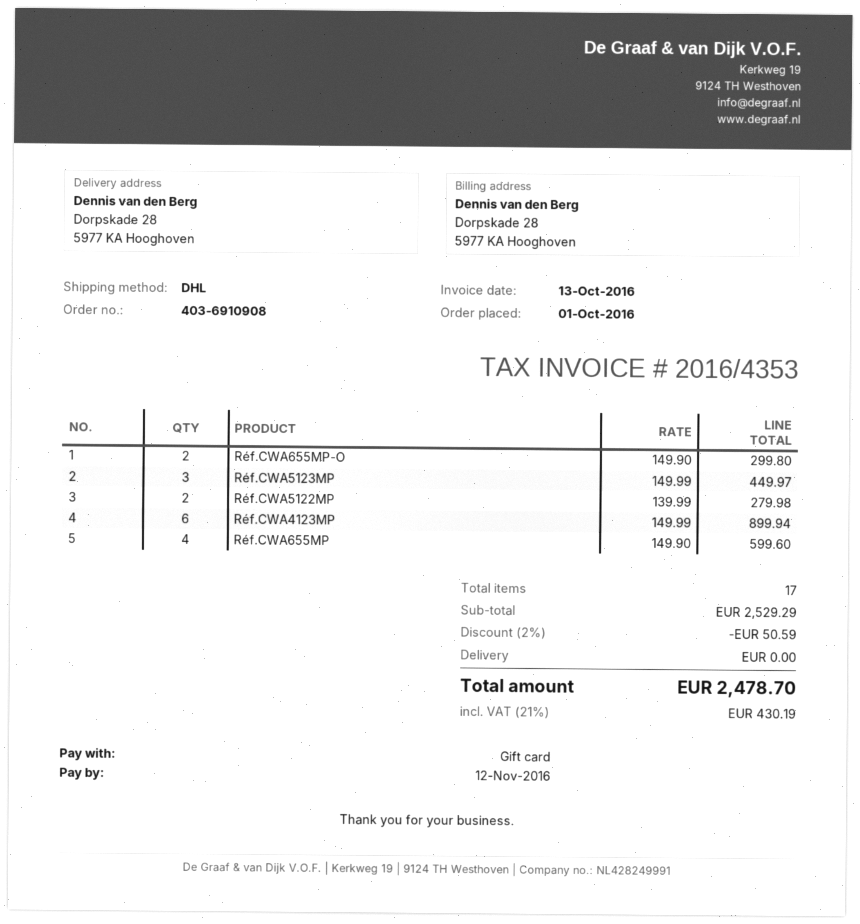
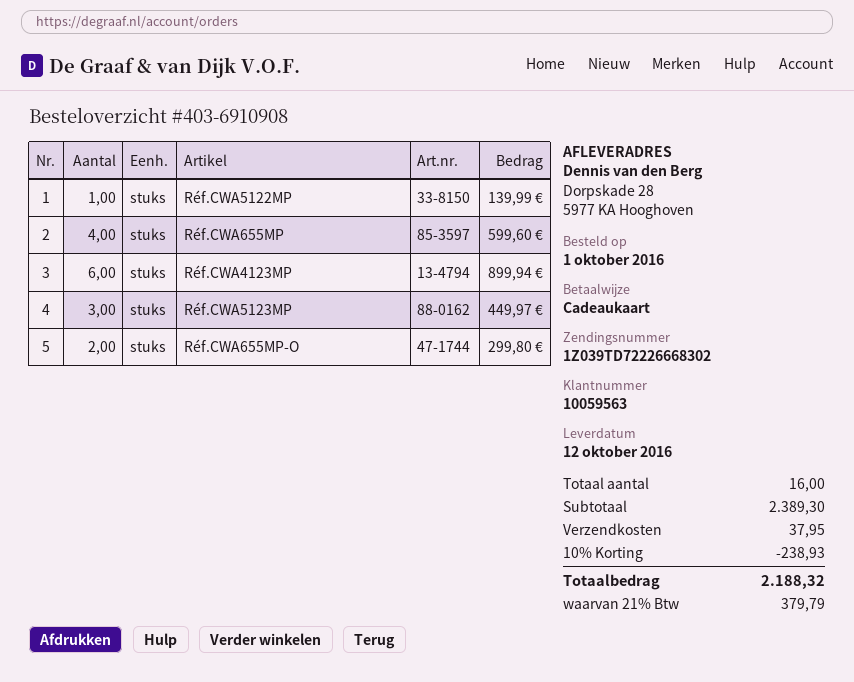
Réf.CWA5122MP: 2 for 279.98 -> 1 for 139.99
total quantity: 17 -> 16
subtotal: 2529.29 -> 2389.30
discount: 2% = 50.59 -> 10% = 238.93
shipping: 0.00 -> 37.95
tax: 21% = 430.19 -> 21% = 379.79
total: 2478.70 -> 2188.32

